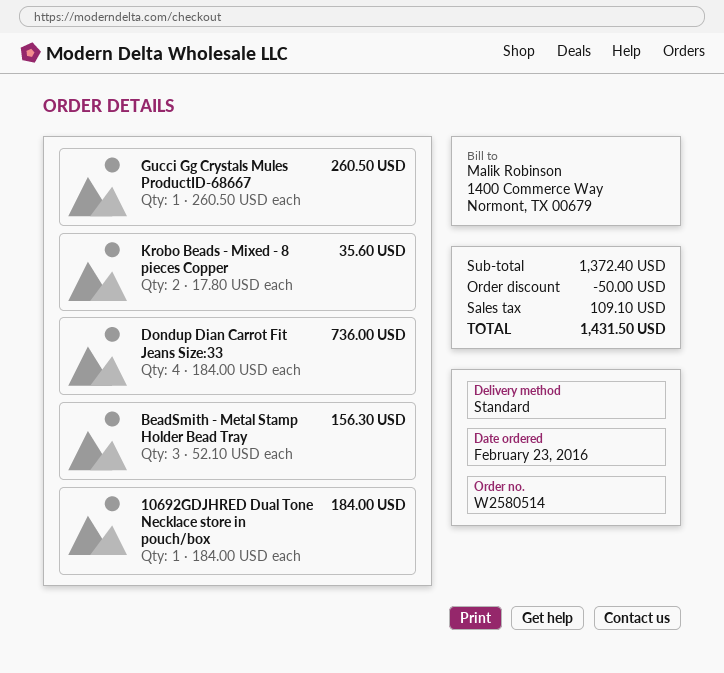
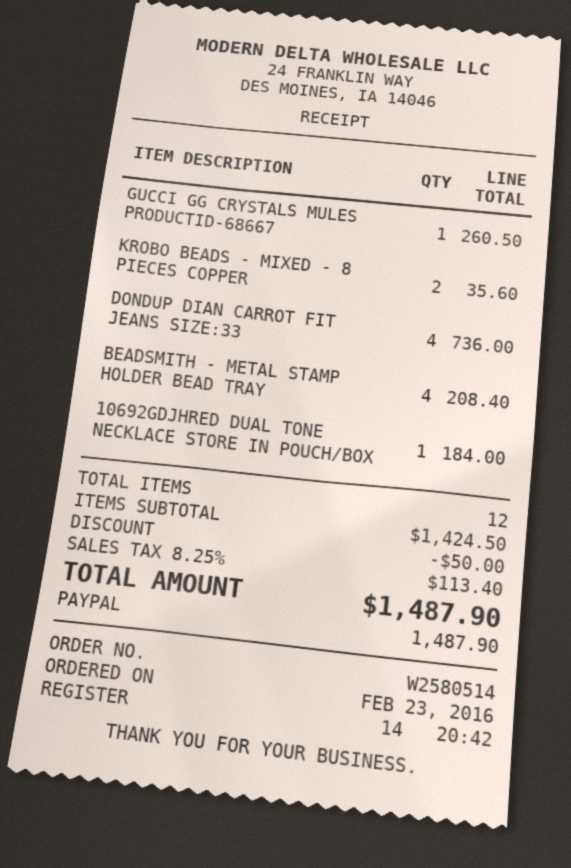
BeadSmith - Metal Stamp Holder Bead Tray: 3 for 156.30 -> 4 for 208.40
subtotal: 1372.40 -> 1424.50
tax: 109.10 -> 113.40
total: 1431.50 -> 1487.90

